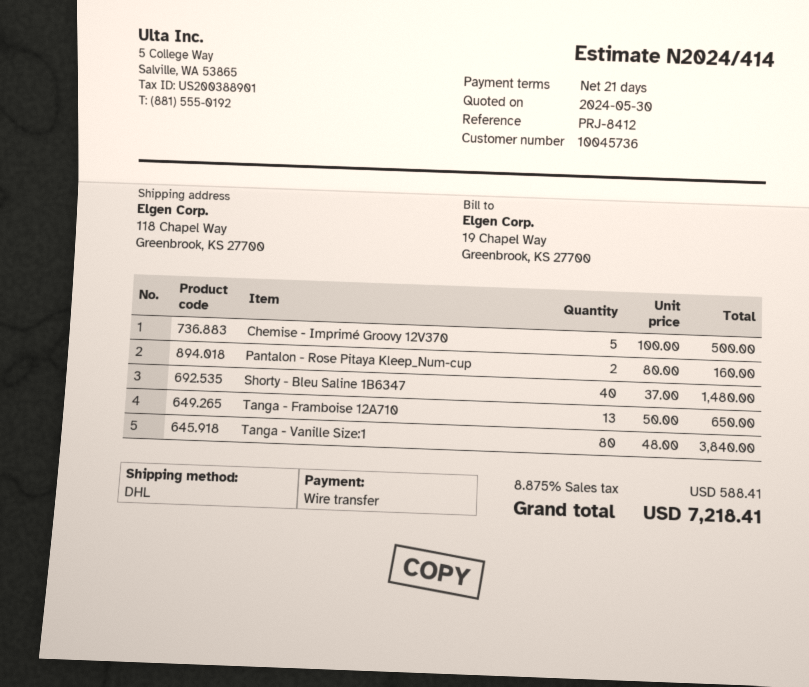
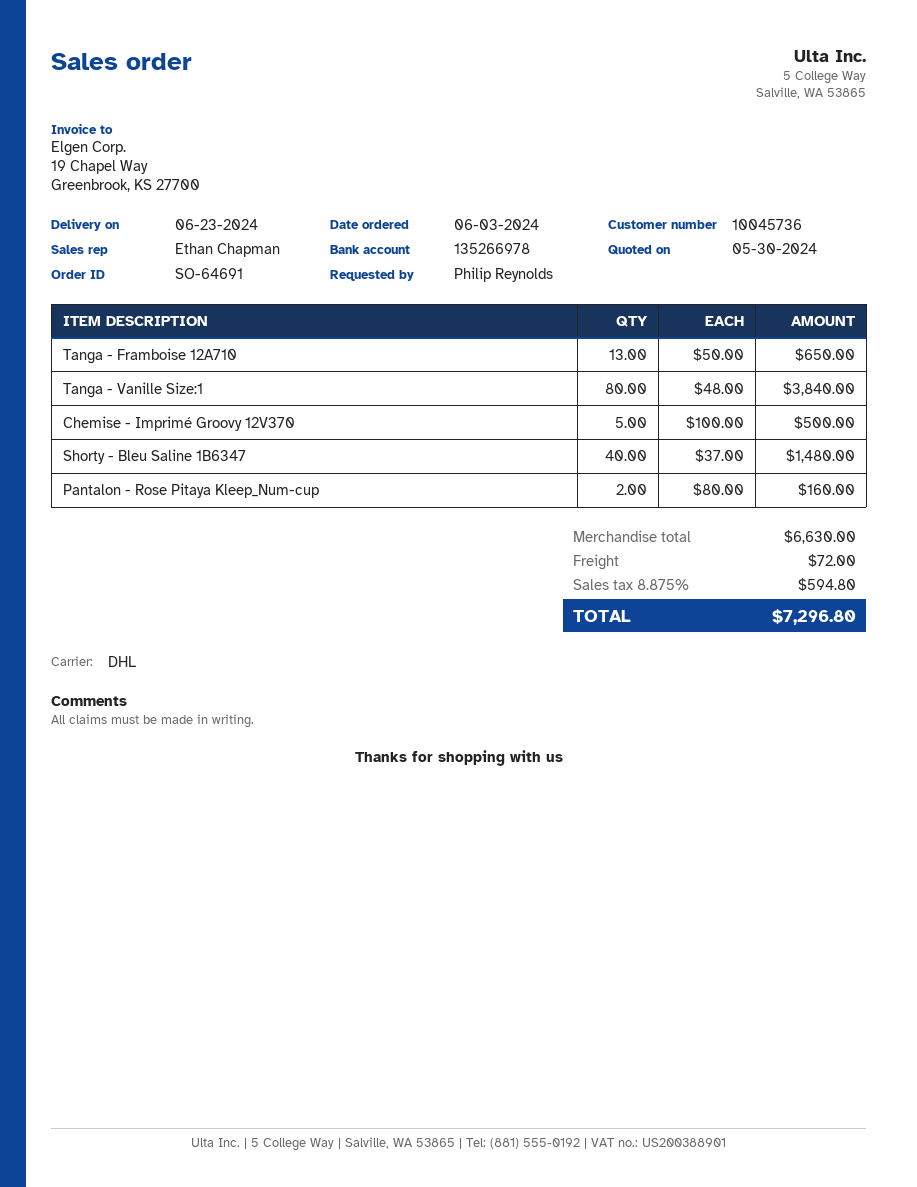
shipping: none -> 72.00
tax: 8.875% = 588.41 -> 8.875% = 594.80
total: 7218.41 -> 7296.80

